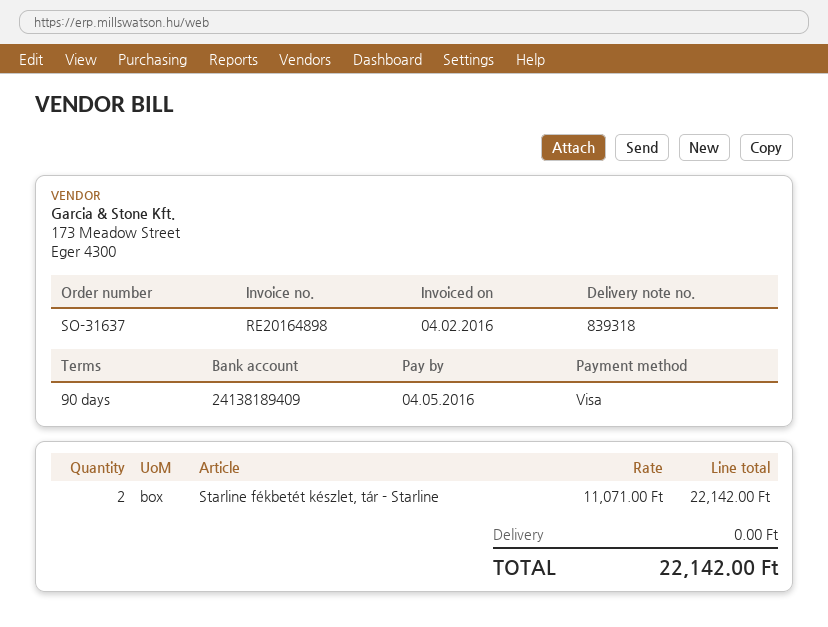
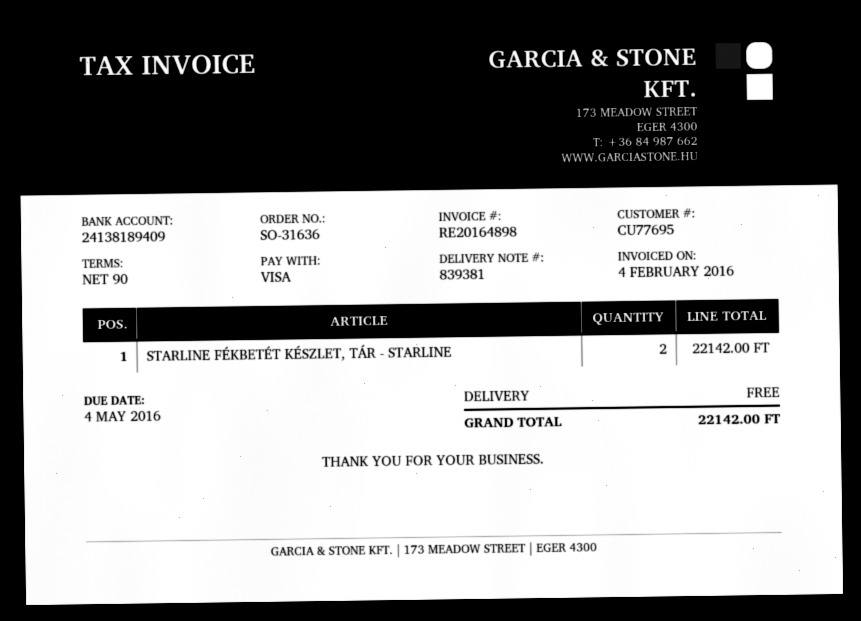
order number: SO-31637 -> SO-31636
delivery note number: 839318 -> 839381

